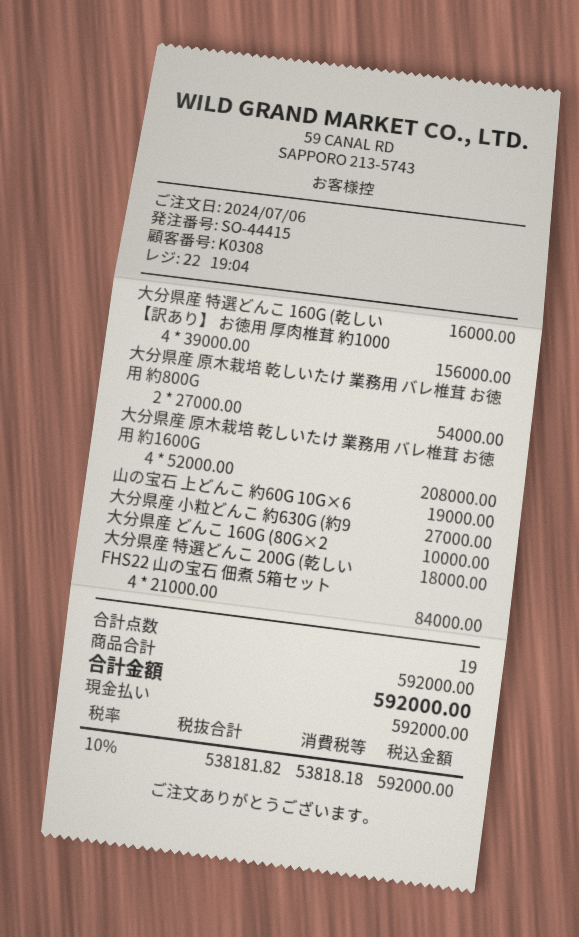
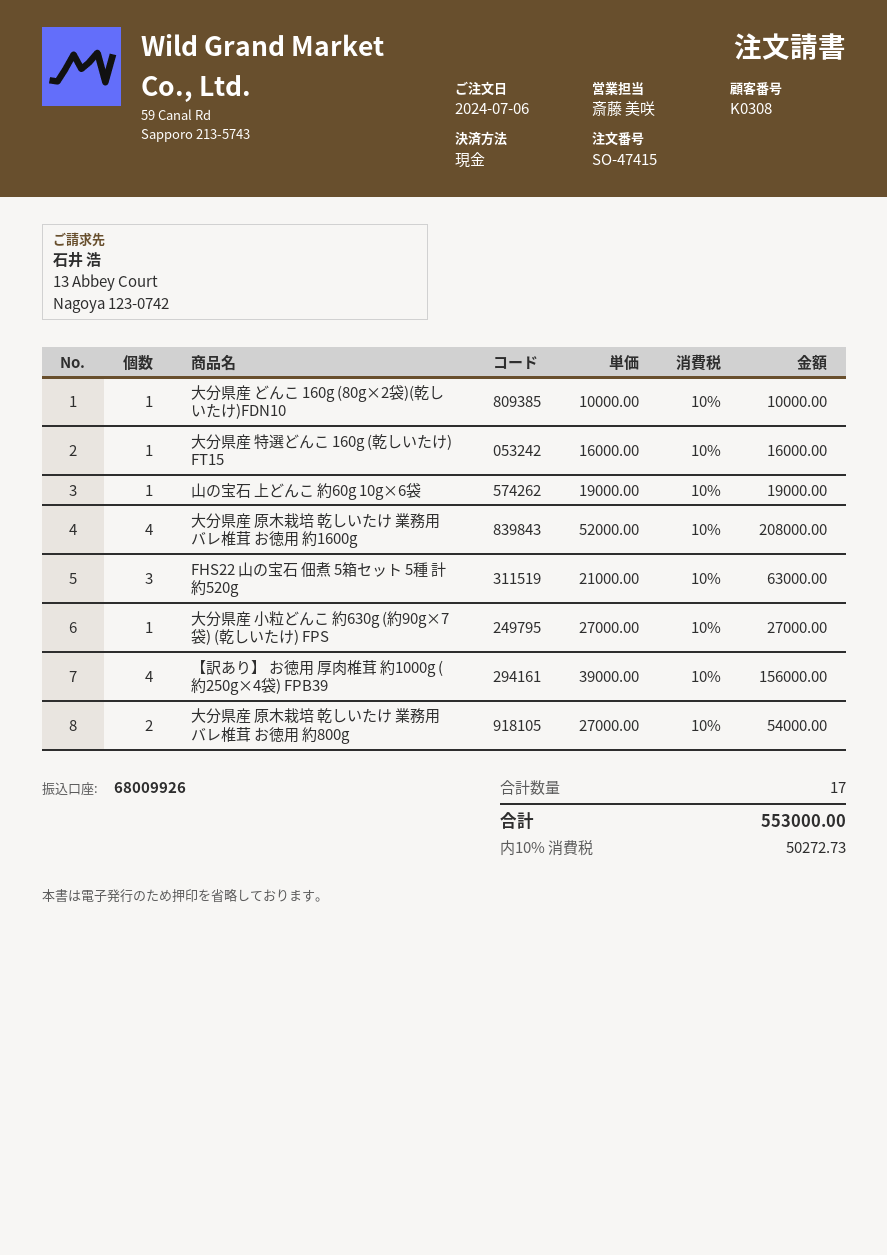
order number: SO-44415 -> SO-47415
大分県産 特選どんこ 200G (乾しい: 1 x 18000.00 = 18000.00 -> none
FHS22 山の宝石 佃煮 5箱セット: 4 x 21000.00 = 84000.00 -> 3 x 21000.00 = 63000.00
total quantity: 19 -> 17
tax: 10% = 53818.18 -> 10% = 50272.73
total: 592000.00 -> 553000.00

